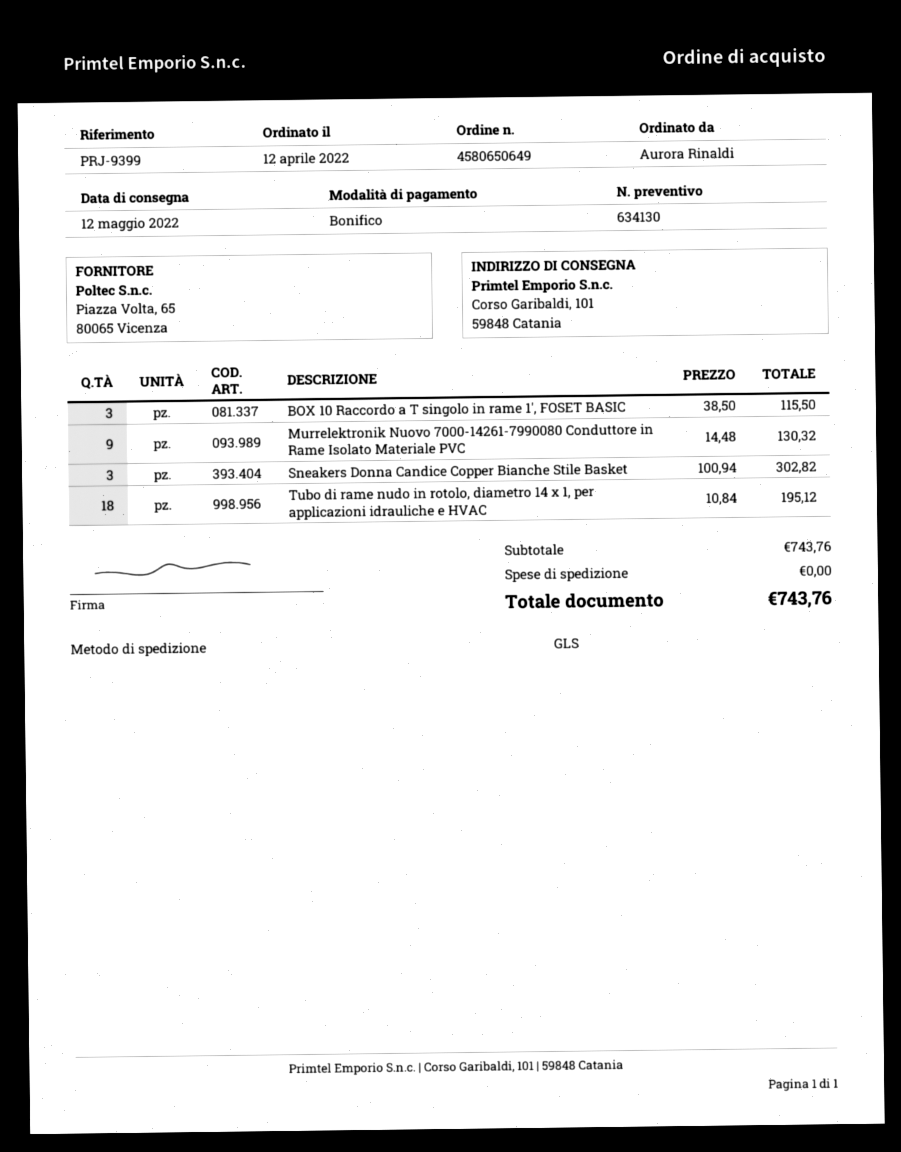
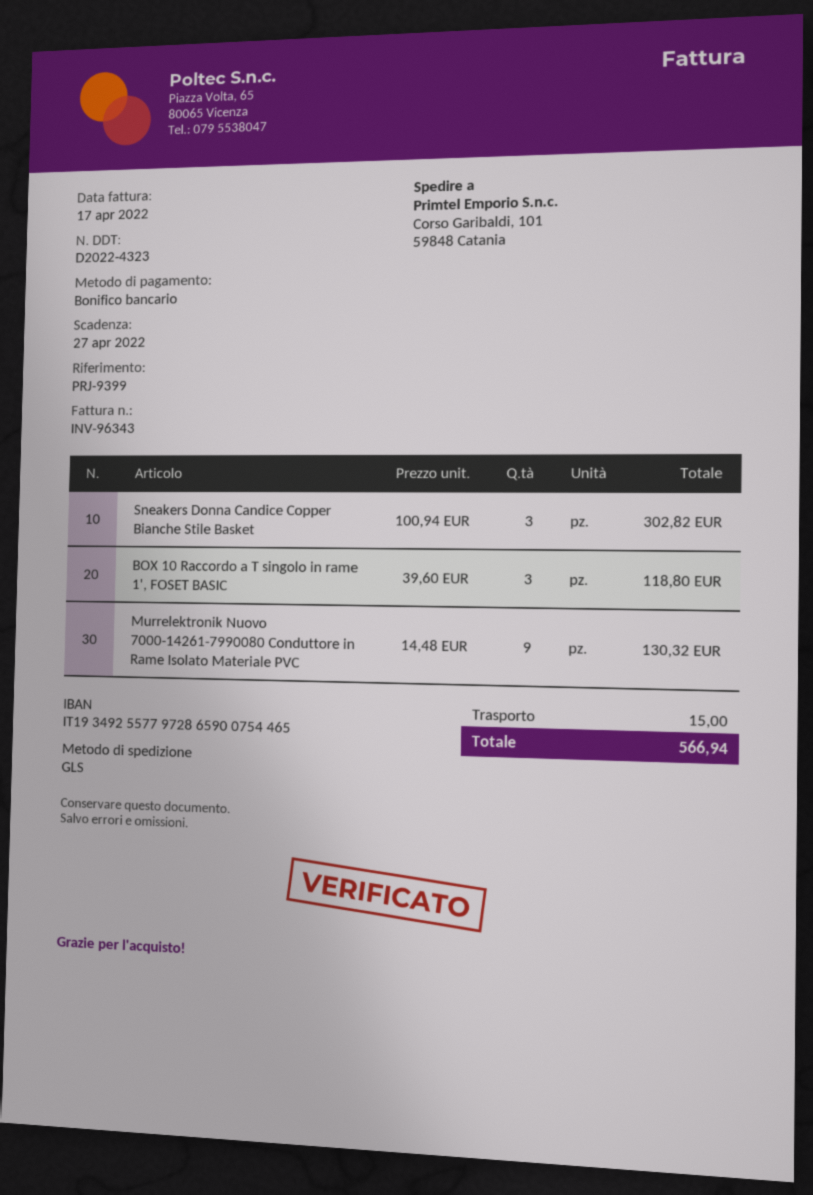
BOX 10 Raccordo a T singolo in rame 1', FOSET BASIC: 3 x 38.50 = 115.50 -> 3 x 39.60 = 118.80
Tubo di rame nudo in rotolo, diametro 14 x 1, per applicazioni idrauliche e HVAC: 18 x 10.84 = 195.12 -> none
shipping: 0.00 -> 15.00
total: 743.76 -> 566.94

